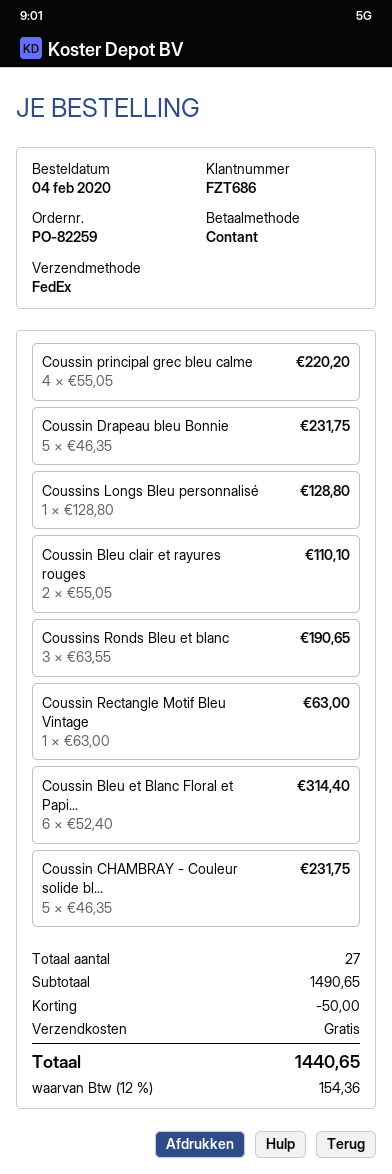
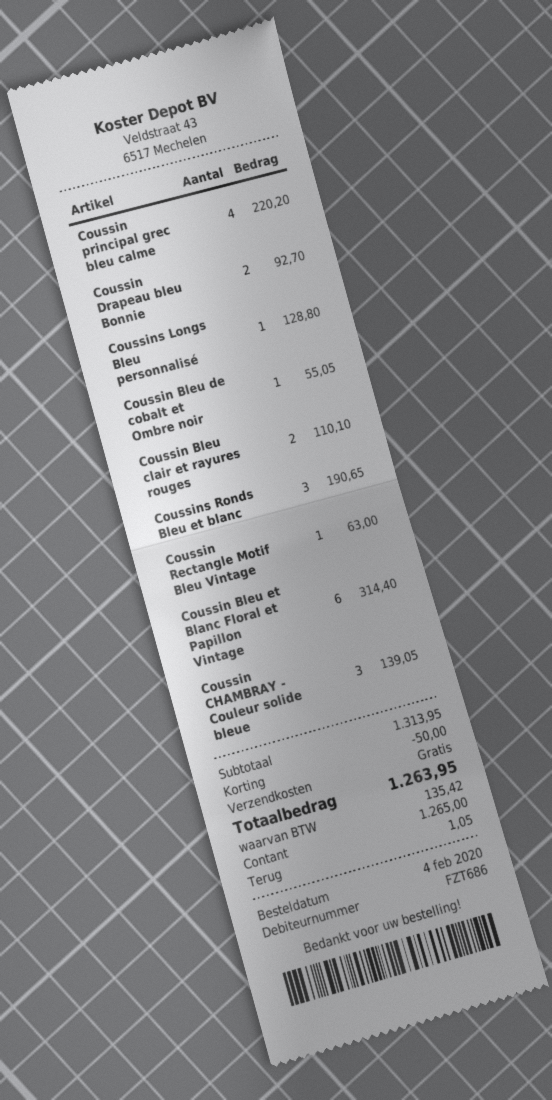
Coussin Drapeau bleu Bonnie: 5 for 231.75 -> 2 for 92.70
Coussin CHAMBRAY - Couleur solide bl...: 5 for 231.75 -> 3 for 139.05
Coussin Bleu de cobalt et Ombre noir: none -> 1 for 55.05
subtotal: 1490.65 -> 1313.95
tax: 154.36 -> 135.42
total: 1440.65 -> 1263.95

